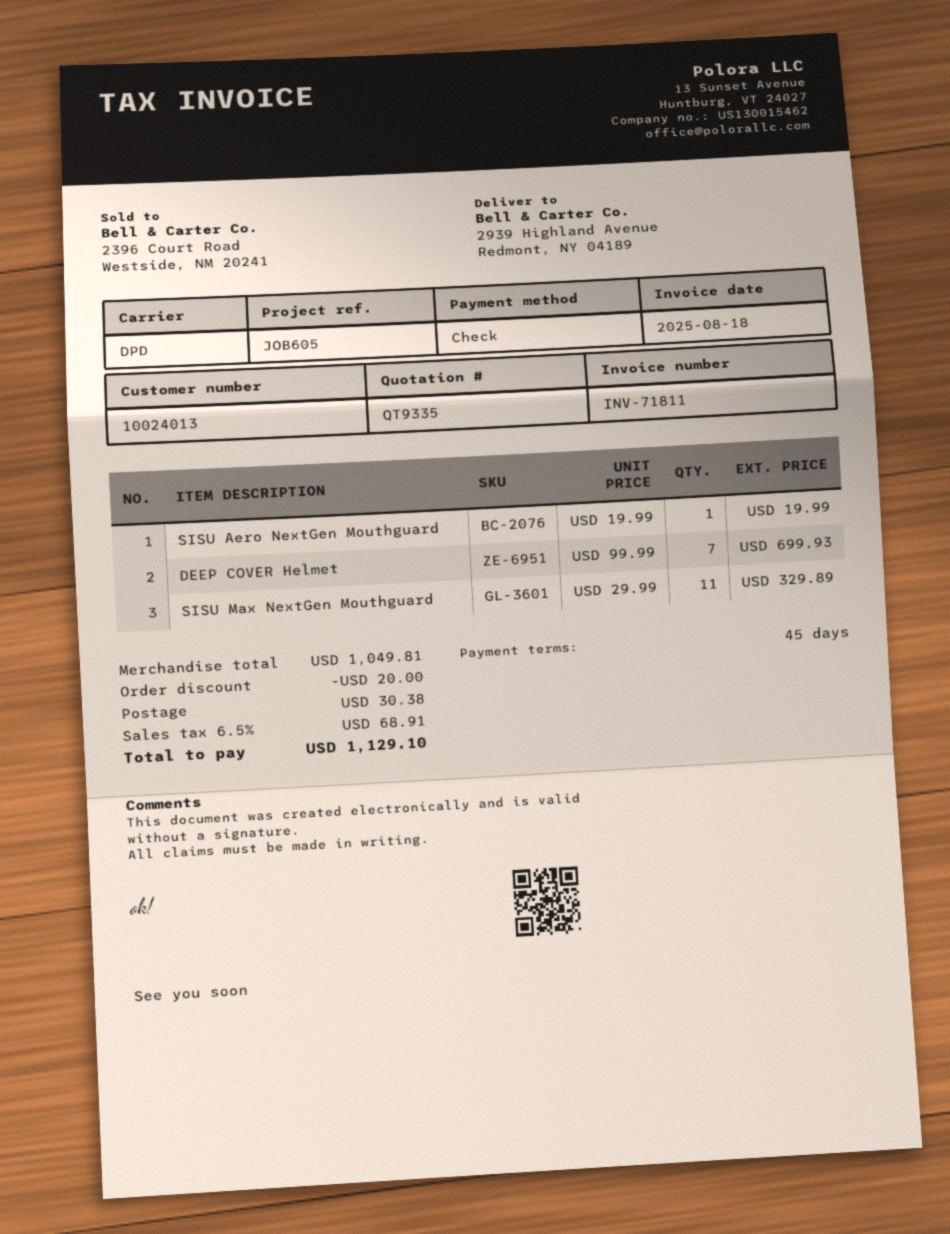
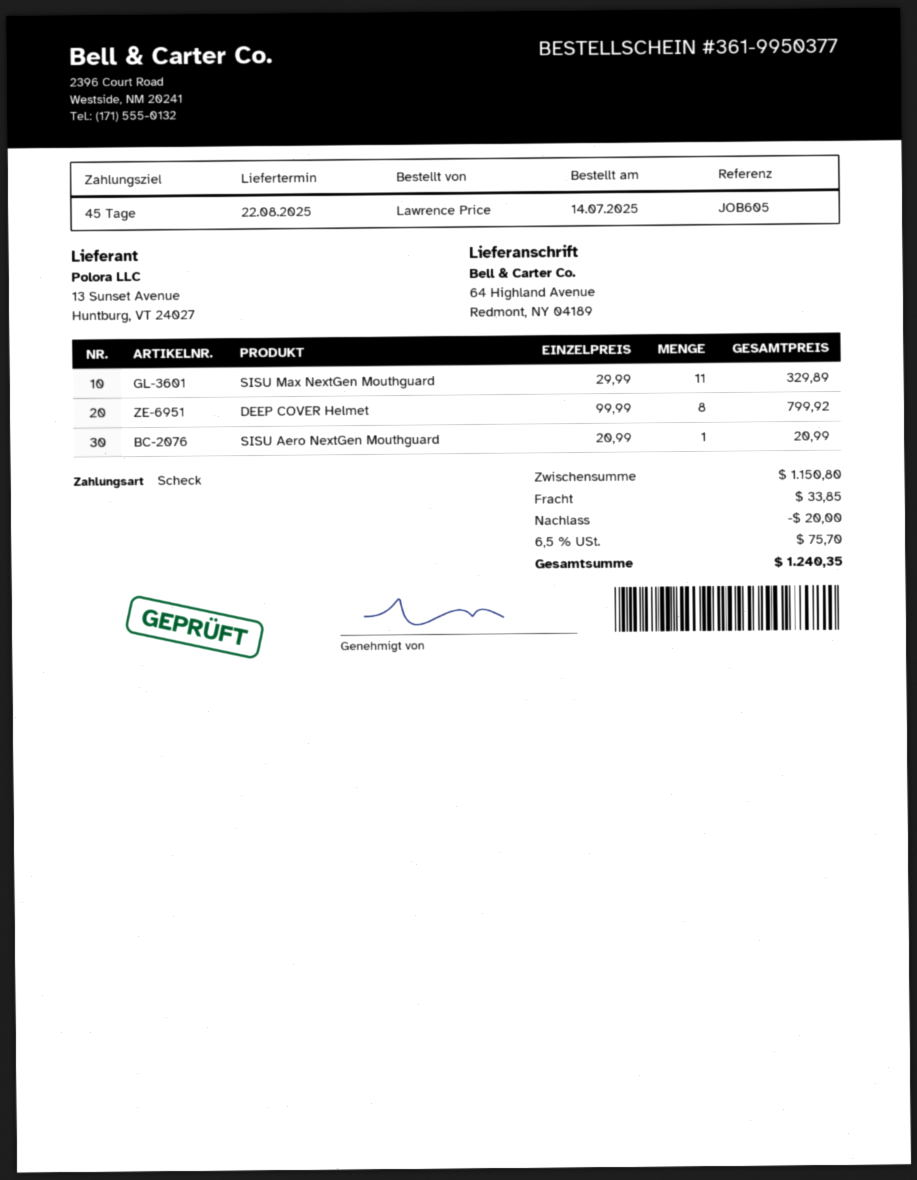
ship to: 2939 Highland Avenue, Redmont, NY 04189 -> 64 Highland Avenue, Redmont, NY 04189
SISU Aero NextGen Mouthguard: 1 x 19.99 = 19.99 -> 1 x 20.99 = 20.99
DEEP COVER Helmet: 7 x 99.99 = 699.93 -> 8 x 99.99 = 799.92
subtotal: 1049.81 -> 1150.80
shipping: 30.38 -> 33.85
tax: 6.5% = 68.91 -> 6.5% = 75.70
total: 1129.10 -> 1240.35

